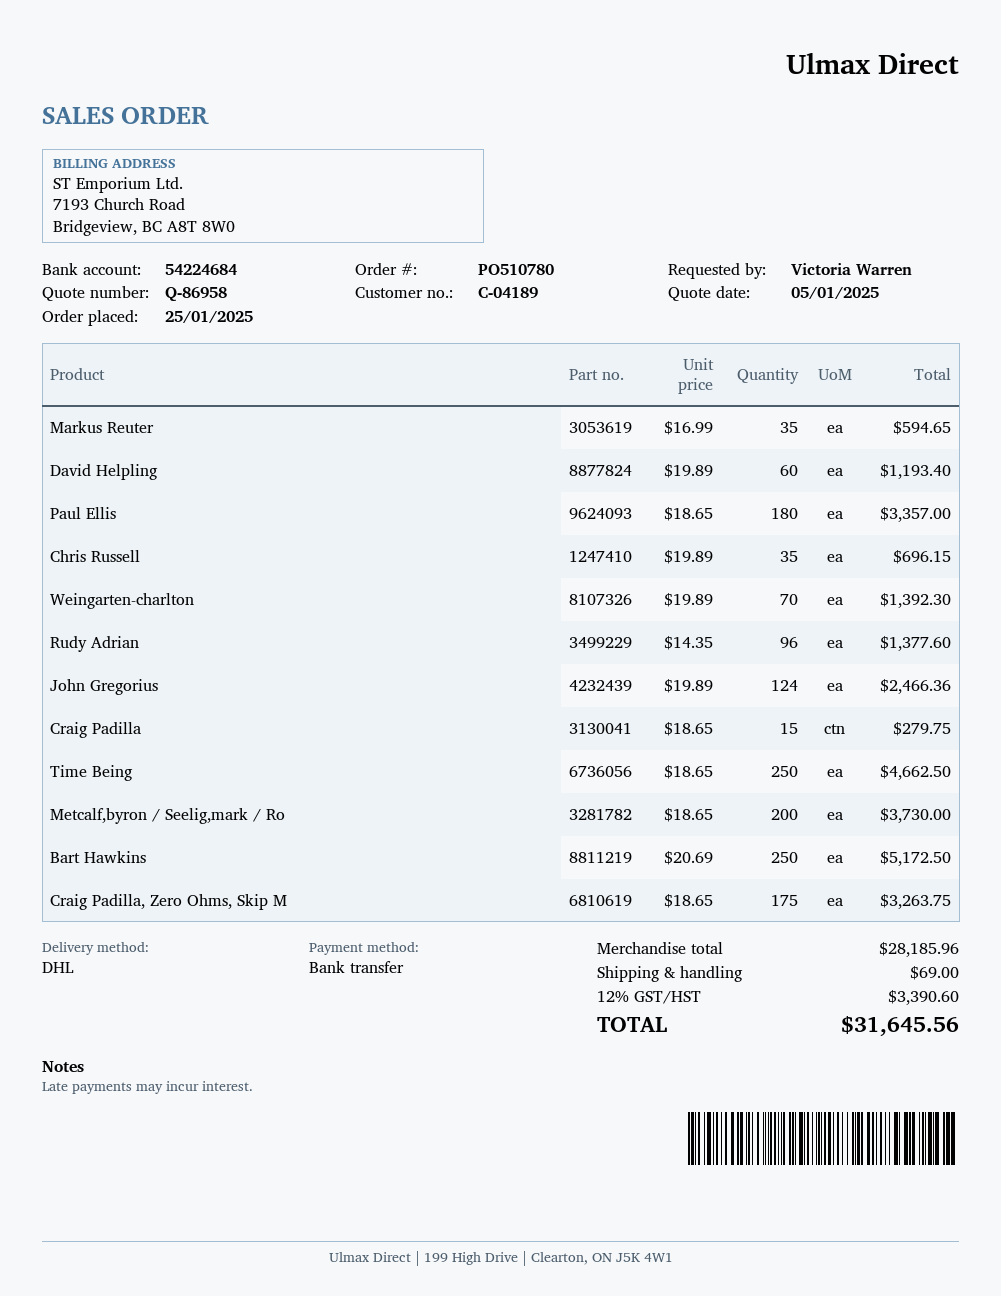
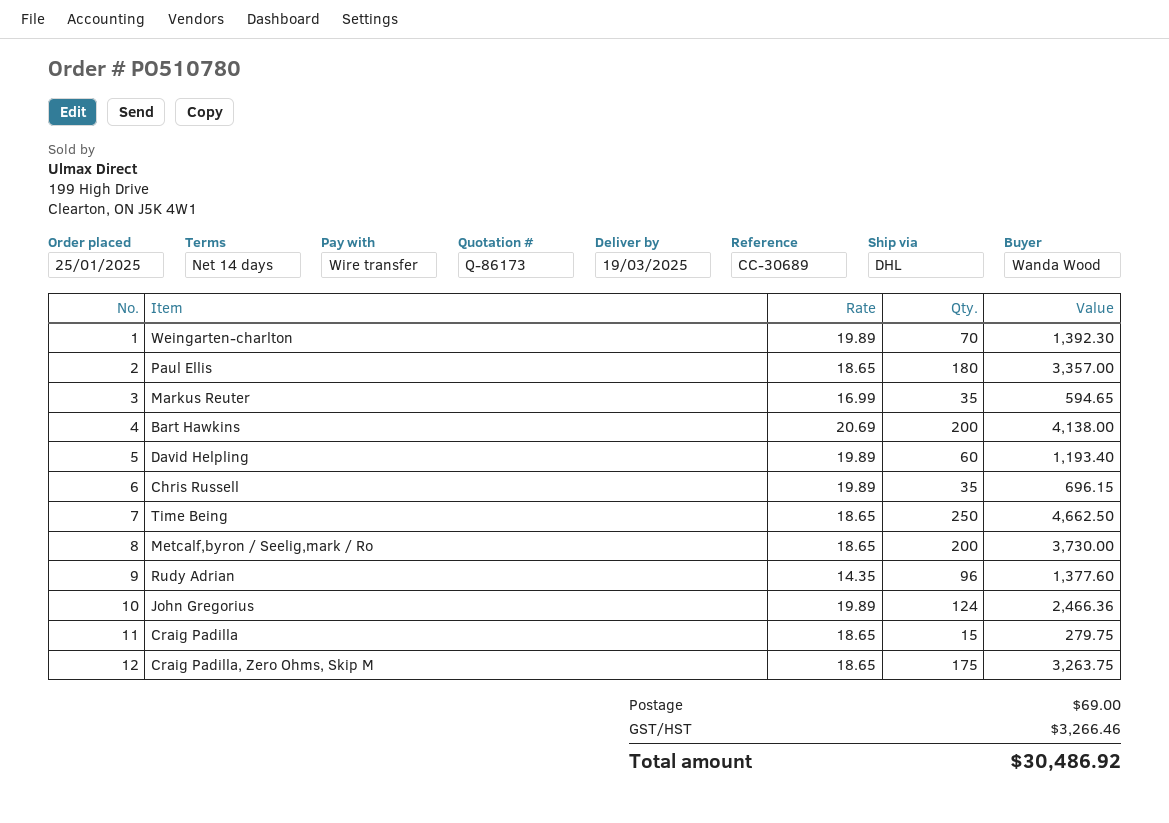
quote number: Q-86958 -> Q-86173
ordered by: Victoria Warren -> Wanda Wood
Bart Hawkins: 250 x 20.69 = 5172.50 -> 200 x 20.69 = 4138.00
tax: 3390.60 -> 3266.46
total: 31645.56 -> 30486.92

